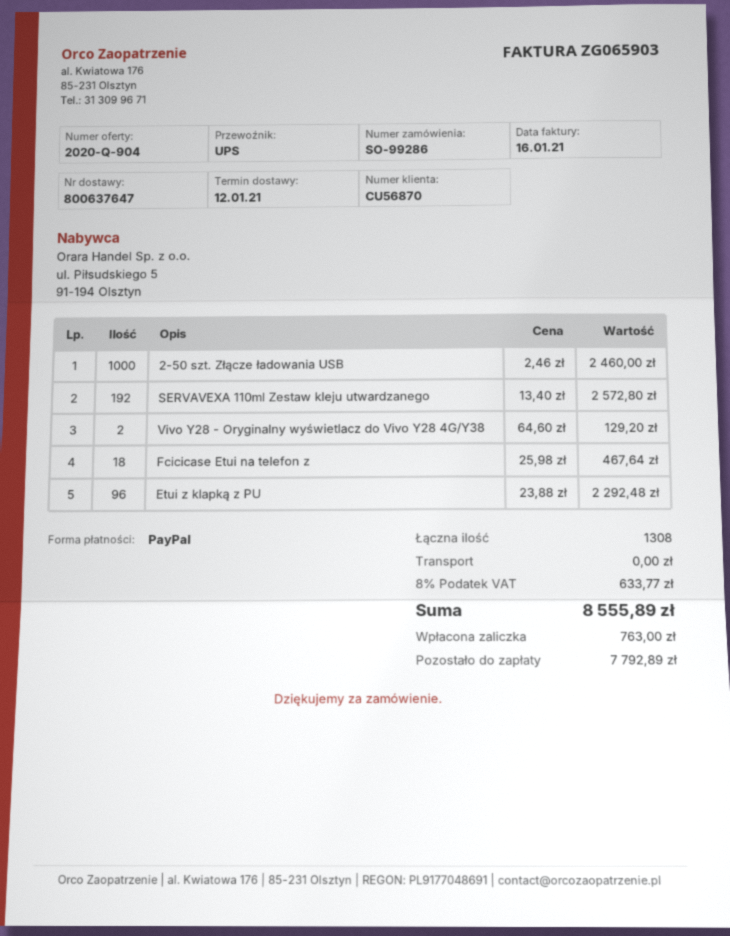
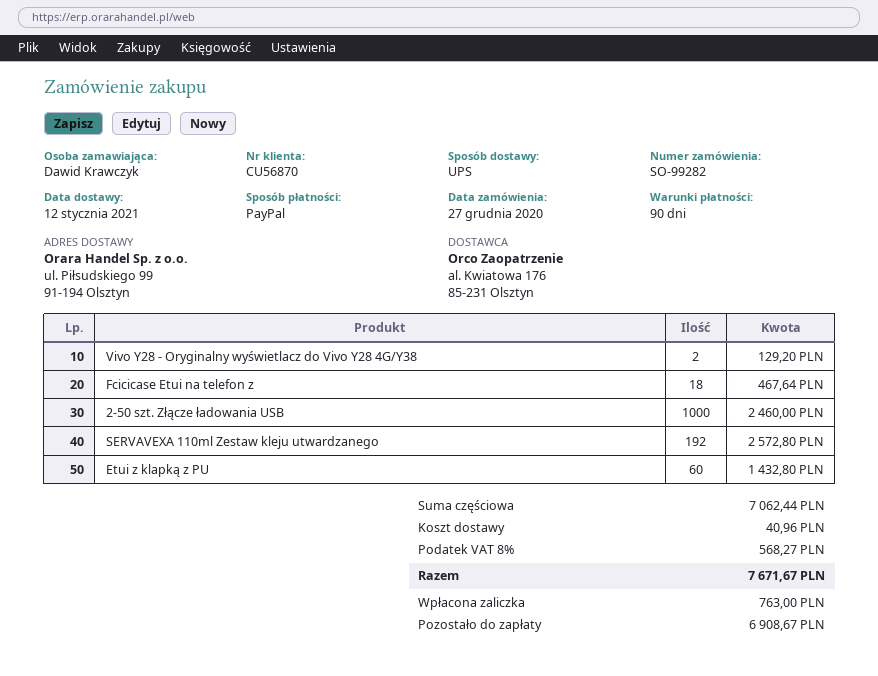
order number: SO-99286 -> SO-99282
Etui z klapką z PU: 96 for 2292.48 -> 60 for 1432.80
shipping: 0.00 -> 40.96
tax: 8% = 633.77 -> 8% = 568.27
total: 8555.89 -> 7671.67
balance: 7792.89 -> 6908.67

